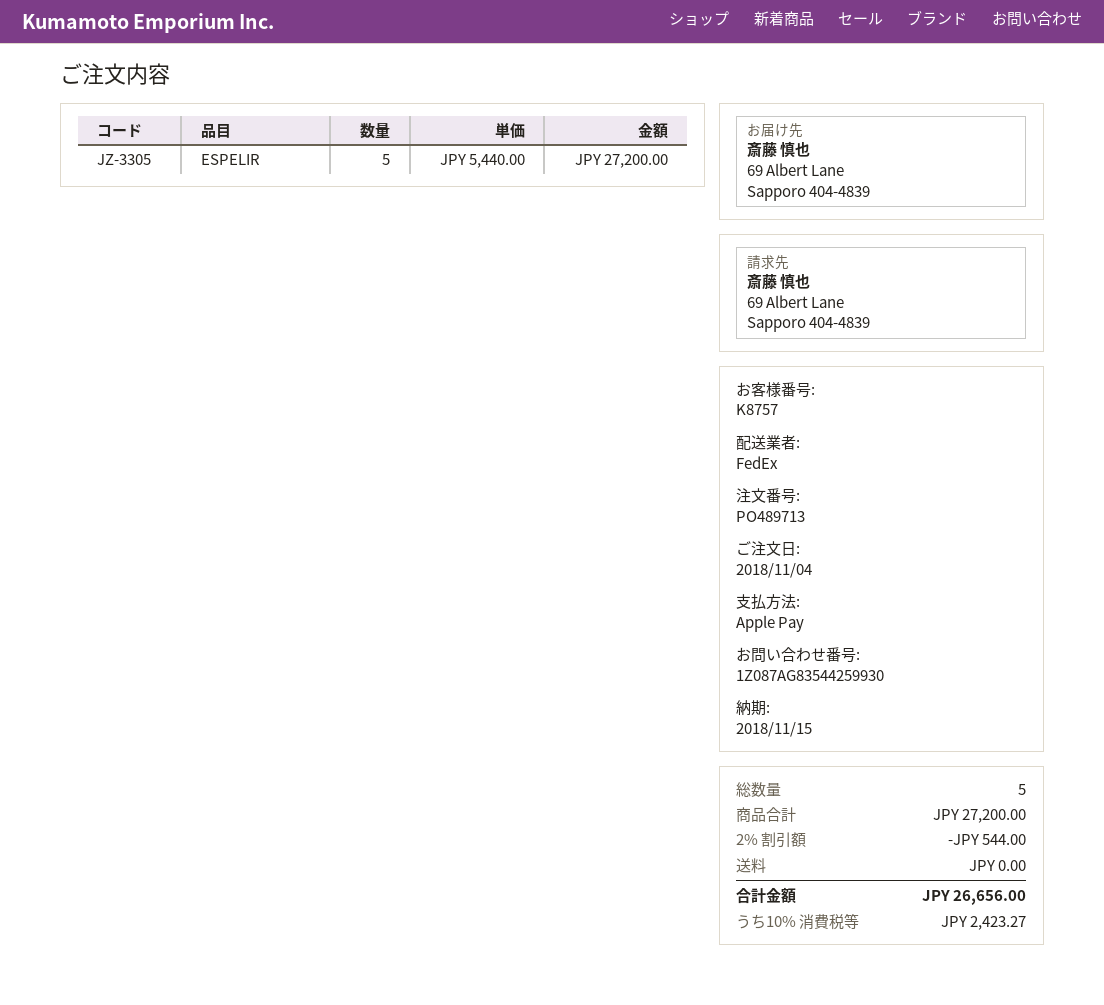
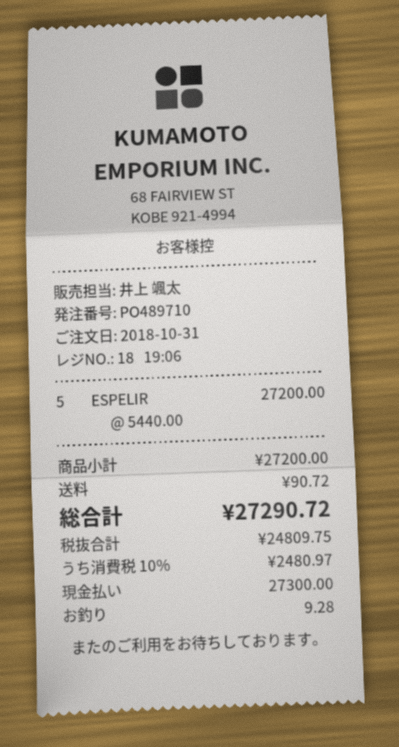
order number: PO489713 -> PO489710
order date: 2018-11-04 -> 2018-10-31
payment method: Apple Pay -> cash
discount: 2% = 544.00 -> none
shipping: 0.00 -> 90.72
tax: 10% = 2423.27 -> 10% = 2480.97
total: 26656.00 -> 27290.72

